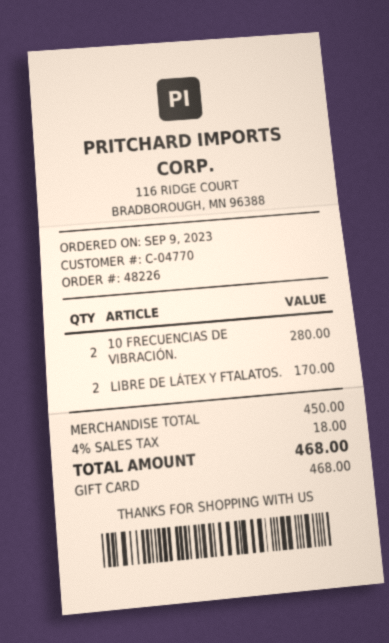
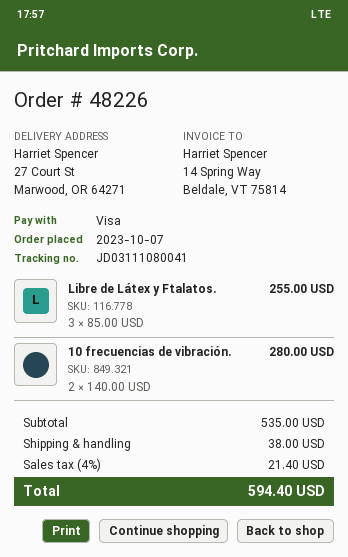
order date: 2023-09-09 -> 2023-10-07
payment method: gift card -> Visa
LIBRE DE LÁTEX Y FTALATOS.: 2 for 170.00 -> 3 for 255.00
subtotal: 450.00 -> 535.00
shipping: none -> 38.00
tax: 4% = 18.00 -> 4% = 21.40
total: 468.00 -> 594.40

